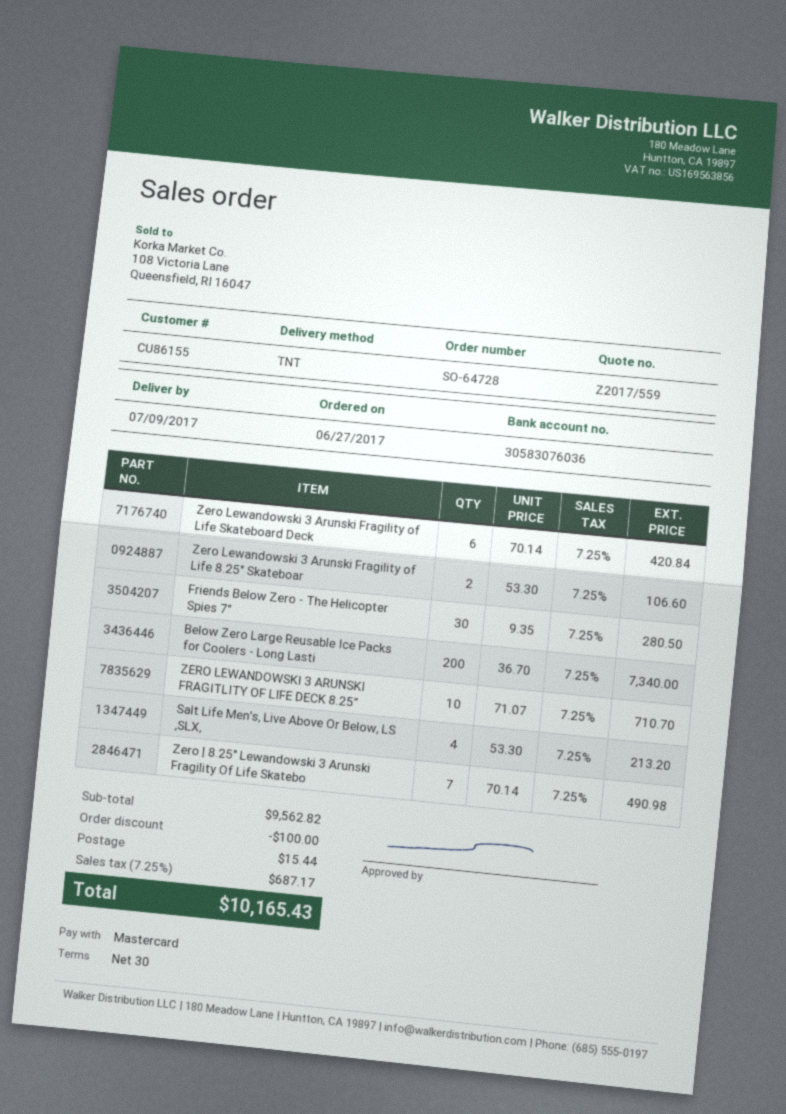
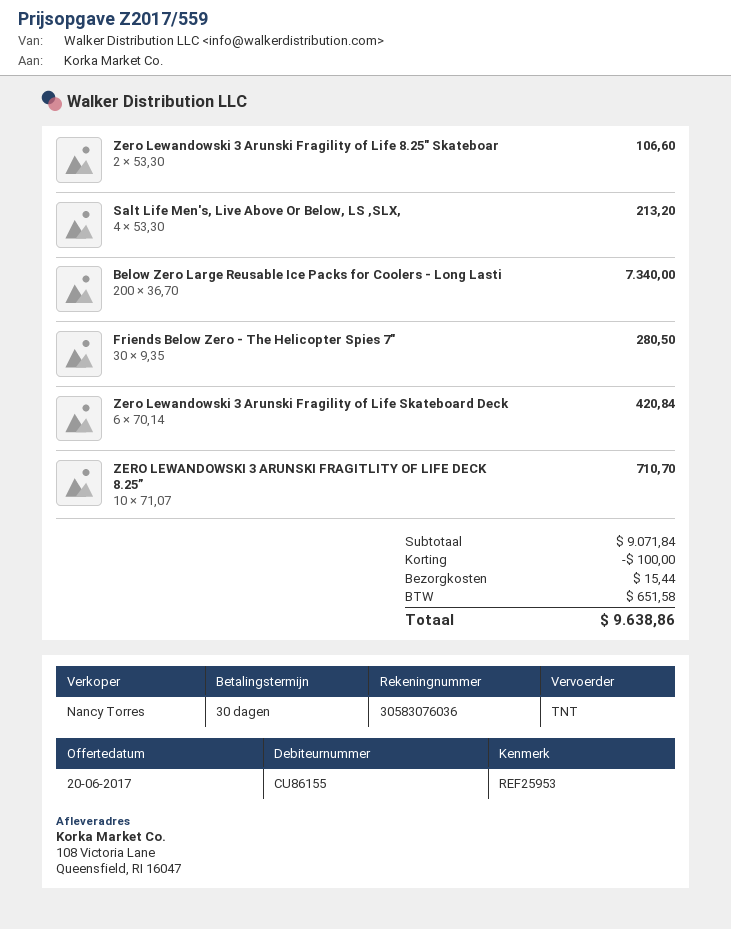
Zero | 8.25" Lewandowski 3 Arunski Fragility Of Life Skatebo: 7 x 70.14 = 490.98 -> none
subtotal: 9562.82 -> 9071.84
tax: 687.17 -> 651.58
total: 10165.43 -> 9638.86

